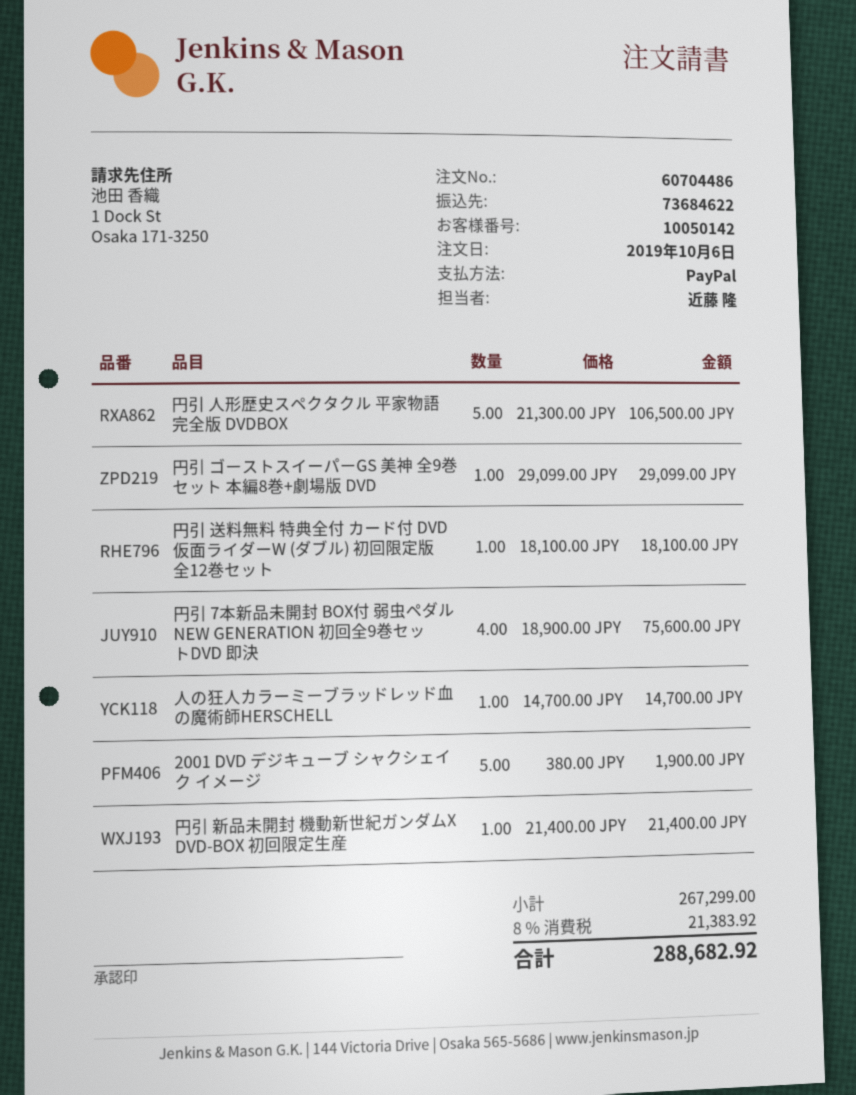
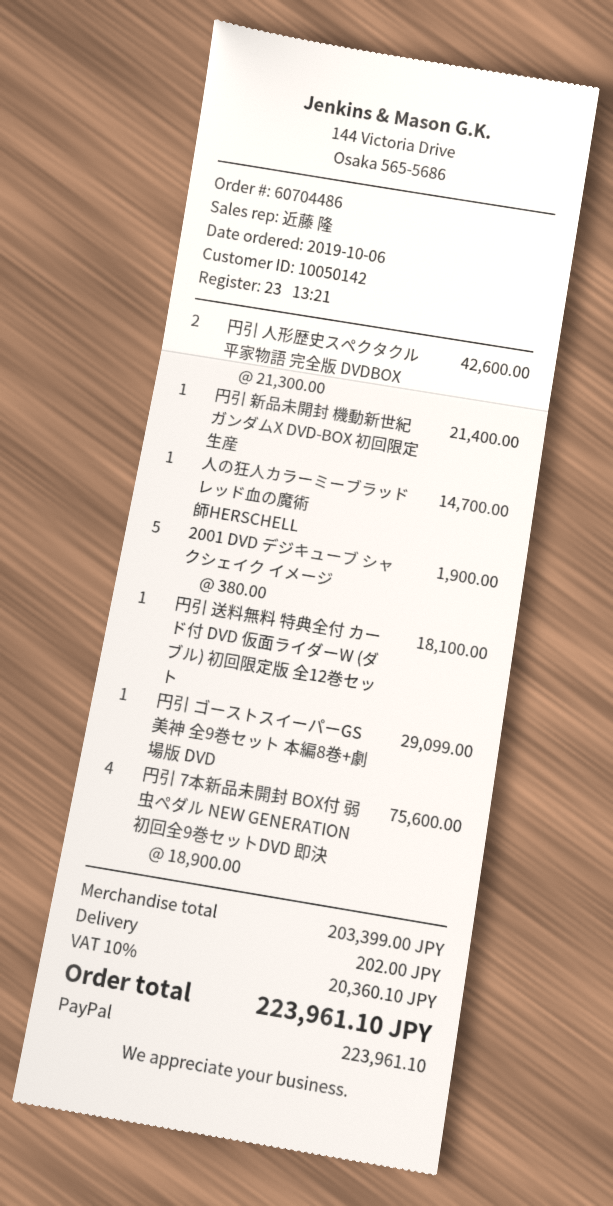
円引 人形歴史スペクタクル 平家物語 完全版 DVDBOX: 5 x 21300.00 = 106500.00 -> 2 x 21300.00 = 42600.00
subtotal: 267299.00 -> 203399.00
shipping: none -> 202.00
tax: 8% = 21383.92 -> 10% = 20360.10
total: 288682.92 -> 223961.10

